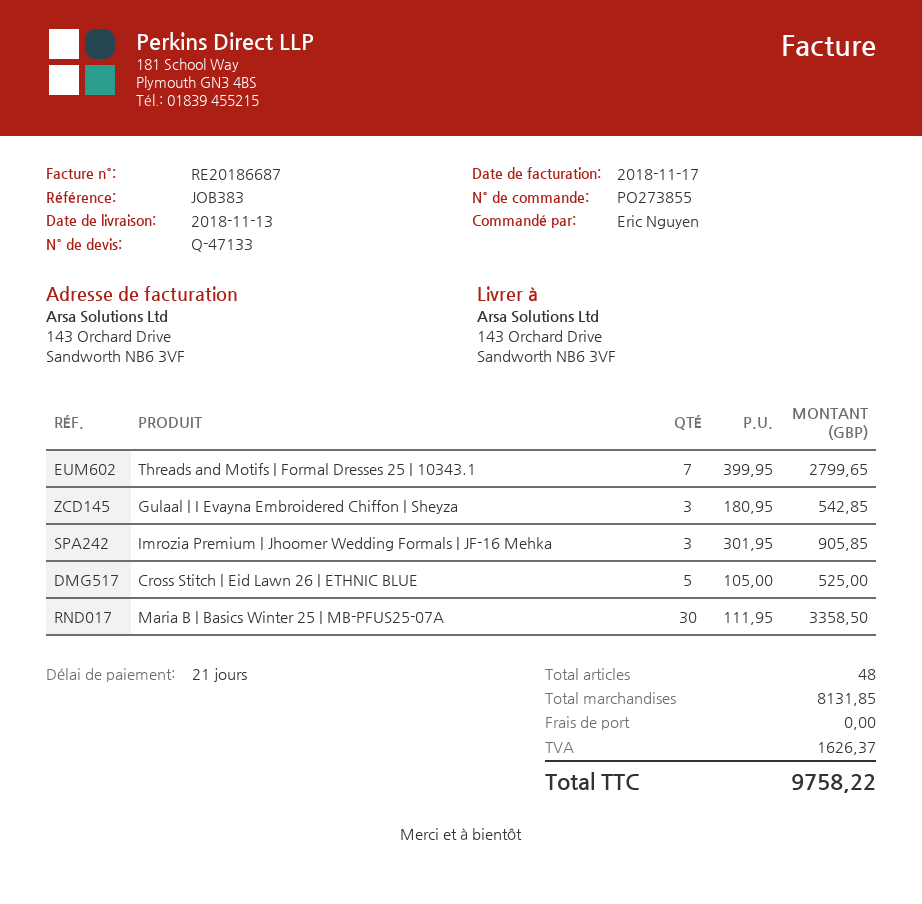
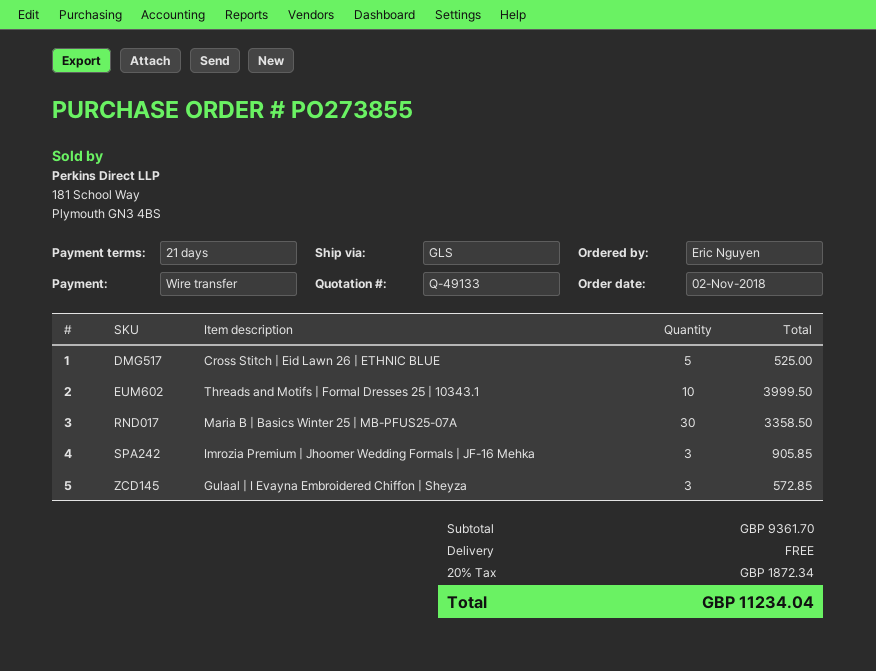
quote number: Q-47133 -> Q-49133
Threads and Motifs | Formal Dresses 25 | 10343.1: 7 for 2799.65 -> 10 for 3999.50
Gulaal | I Evayna Embroidered Chiffon | Sheyza: 3 for 542.85 -> 3 for 572.85
subtotal: 8131.85 -> 9361.70
tax: 1626.37 -> 1872.34
total: 9758.22 -> 11234.04

